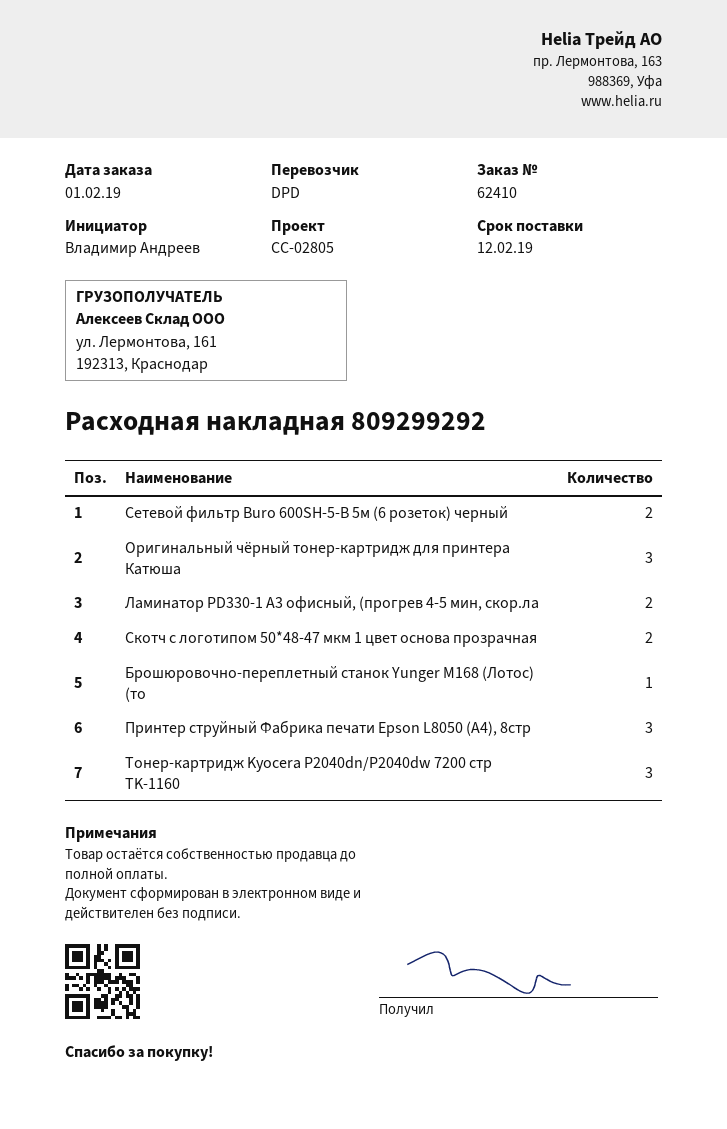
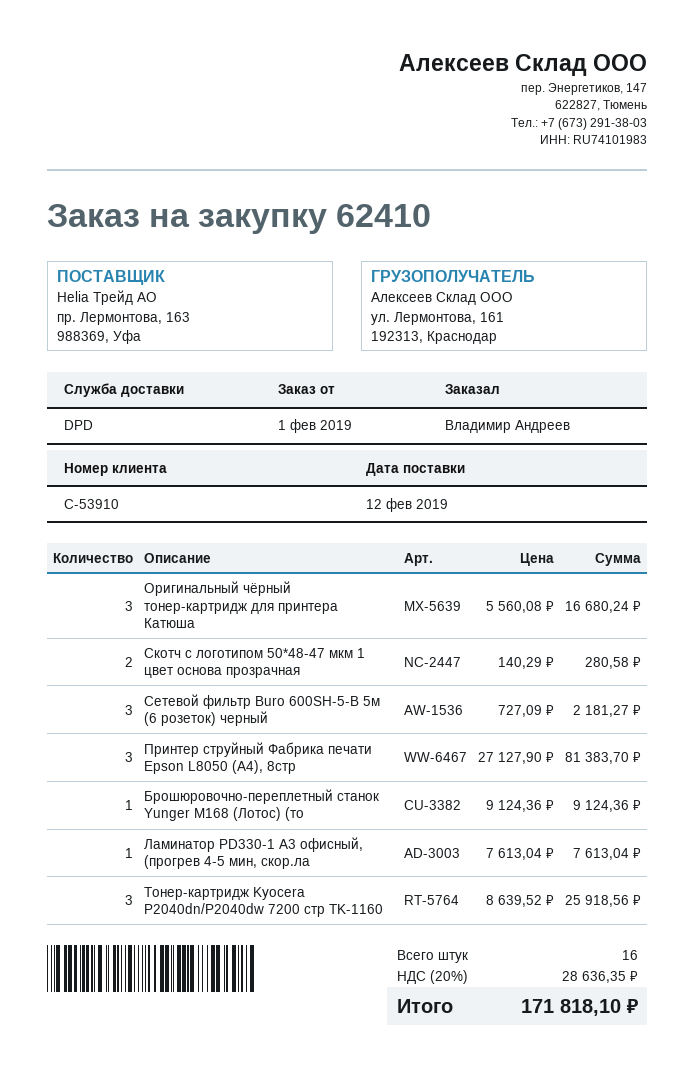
Сетевой фильтр Buro 600SH-5-B 5м (6 розеток) черный: 2 -> 3
Ламинатор PD330-1 А3 офисный, (прогрев 4-5 мин, скор.ла: 2 -> 1

